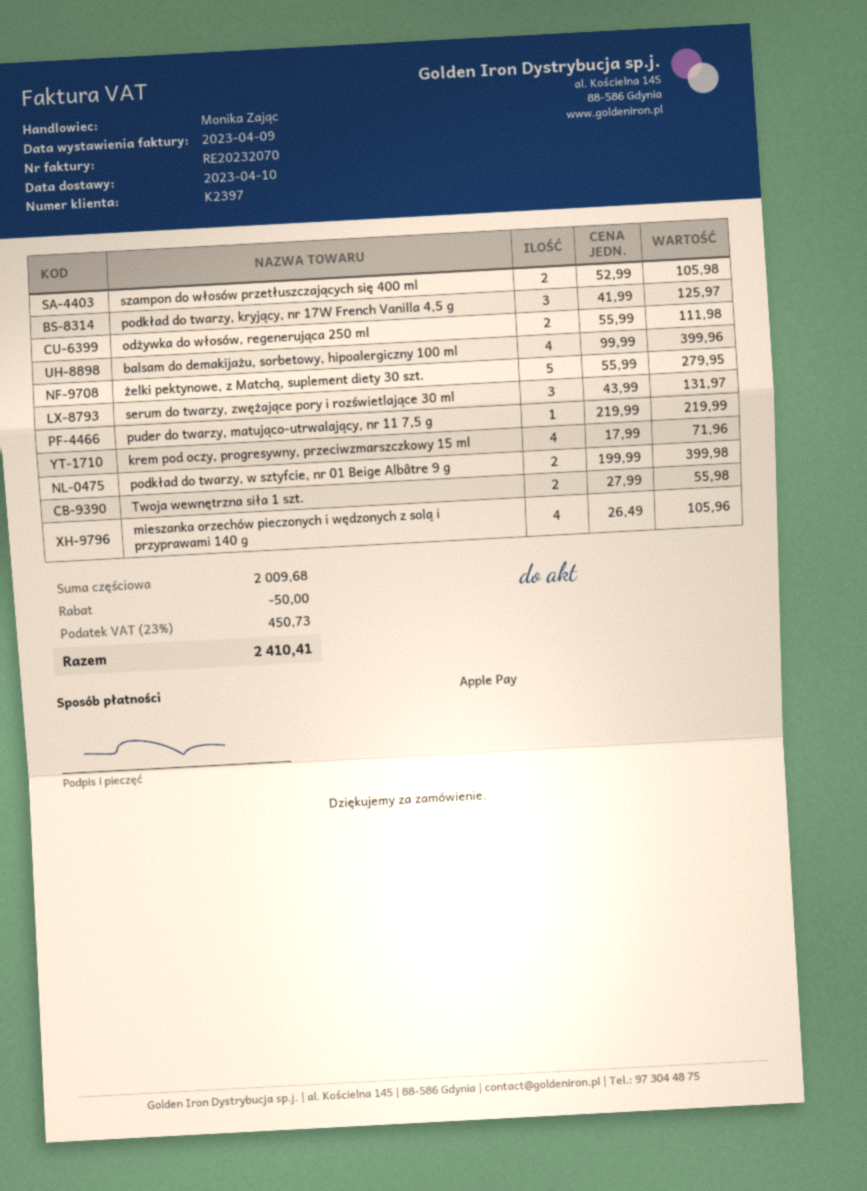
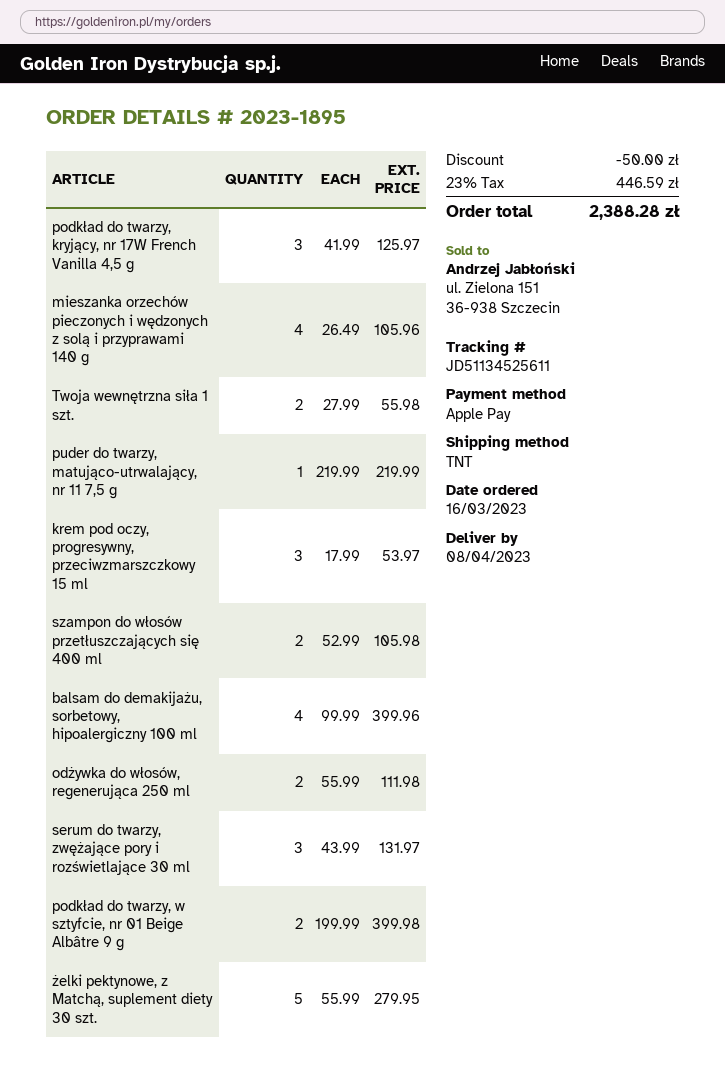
delivery date: 2023-04-10 -> 2023-04-08
krem pod oczy, progresywny, przeciwzmarszczkowy 15 ml: 4 x 17.99 = 71.96 -> 3 x 17.99 = 53.97
tax: 23% = 450.73 -> 23% = 446.59
total: 2410.41 -> 2388.28

